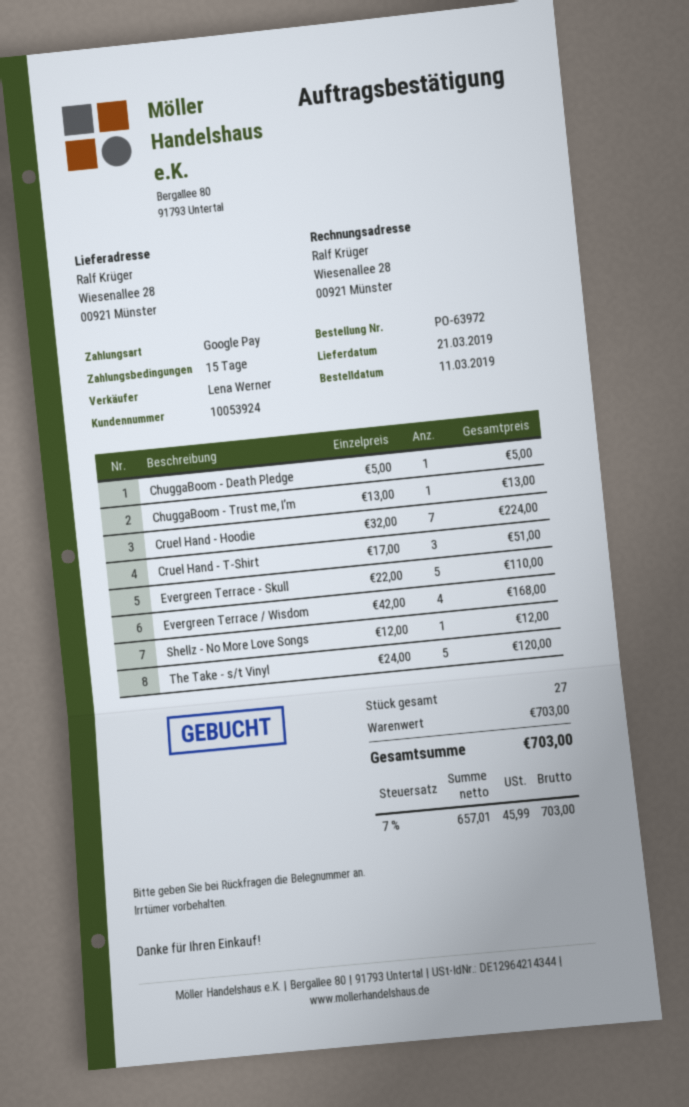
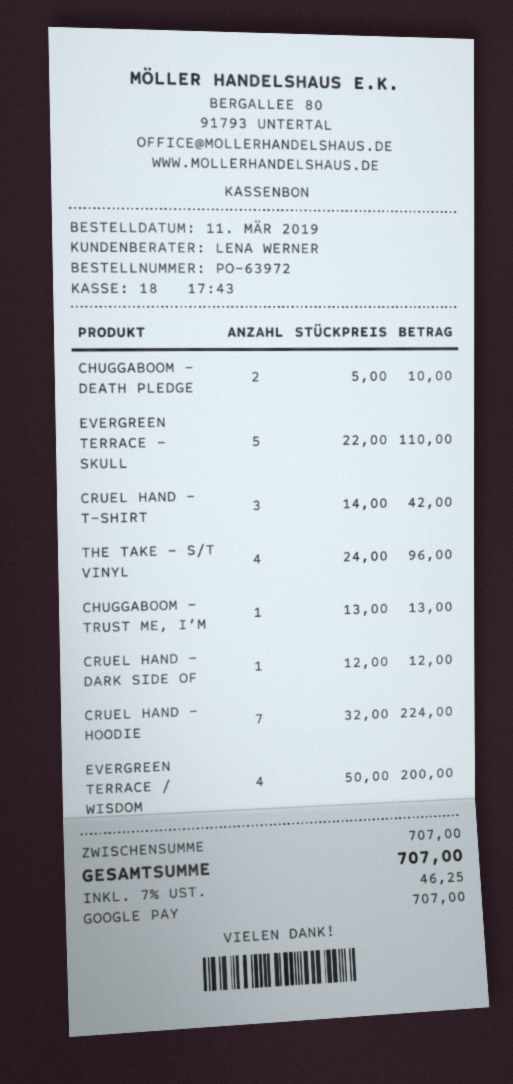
ChuggaBoom - Death Pledge: 1 x 5.00 = 5.00 -> 2 x 5.00 = 10.00
Cruel Hand - T-Shirt: 3 x 17.00 = 51.00 -> 3 x 14.00 = 42.00
Evergreen Terrace / Wisdom: 4 x 42.00 = 168.00 -> 4 x 50.00 = 200.00
Shellz - No More Love Songs: 1 x 12.00 = 12.00 -> none
The Take - s/t Vinyl: 5 x 24.00 = 120.00 -> 4 x 24.00 = 96.00
CRUEL HAND - DARK SIDE OF: none -> 1 x 12.00 = 12.00
subtotal: 703.00 -> 707.00
tax: 7% = 45.99 -> 7% = 46.25
total: 703.00 -> 707.00

